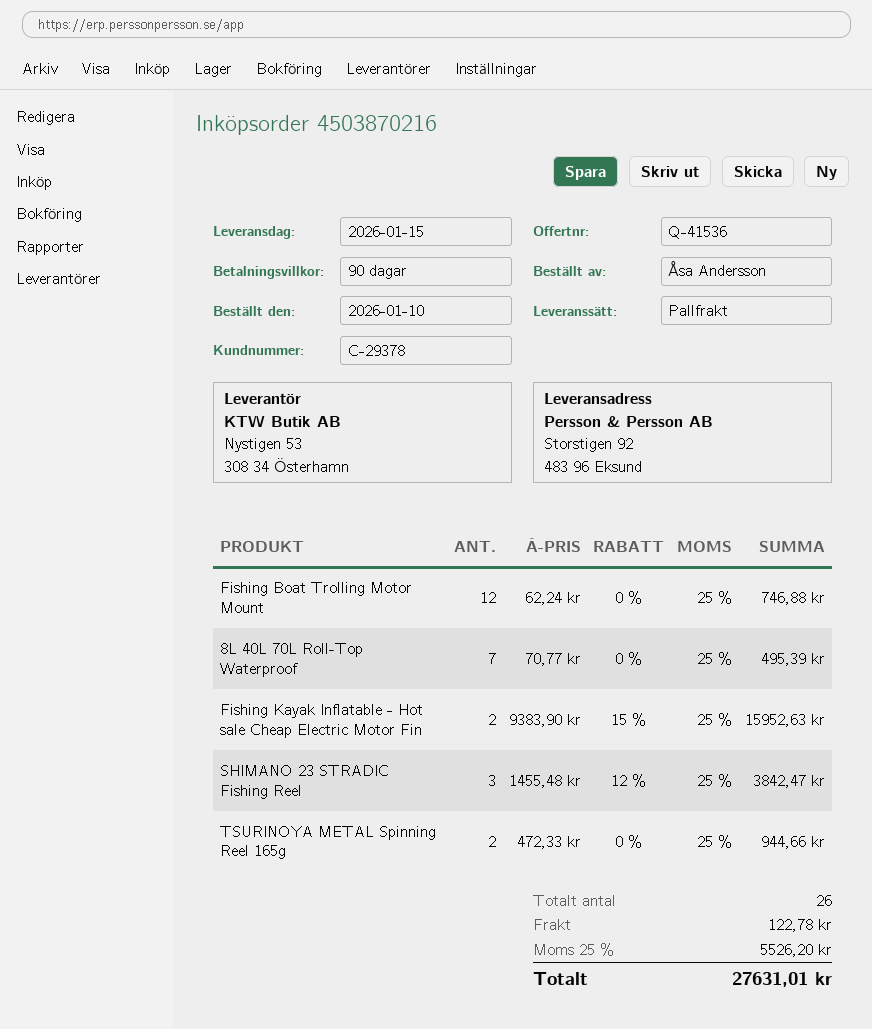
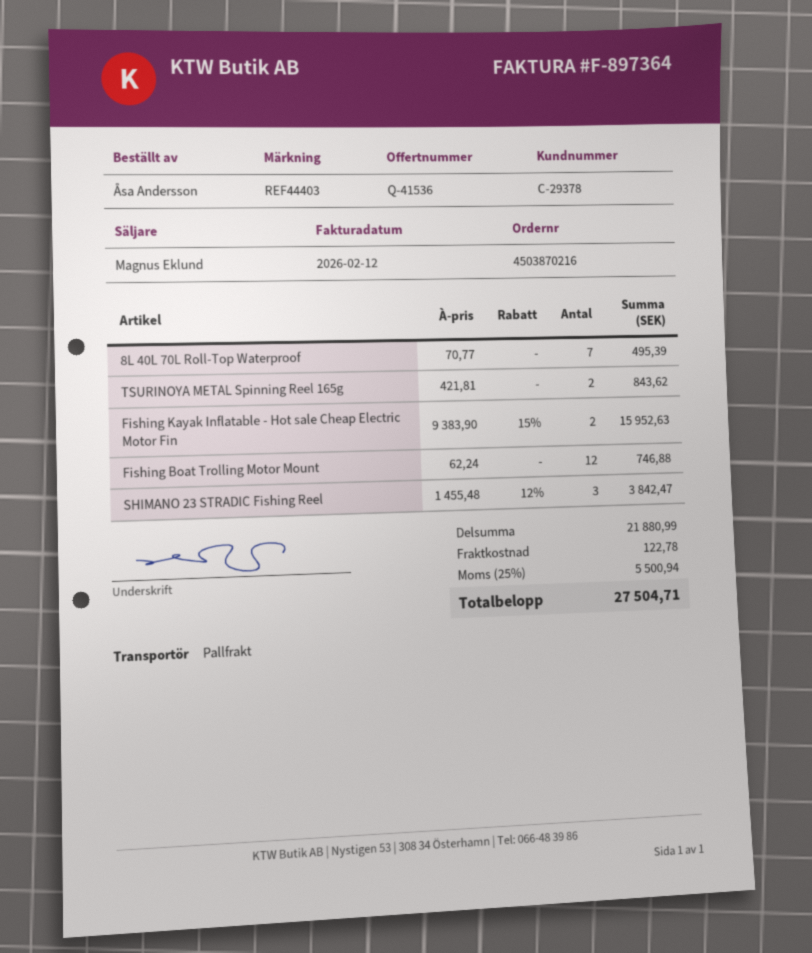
TSURINOYA METAL Spinning Reel 165g: 2 x 472.33 = 944.66 -> 2 x 421.81 = 843.62
tax: 25% = 5526.20 -> 25% = 5500.94
total: 27631.01 -> 27504.71

